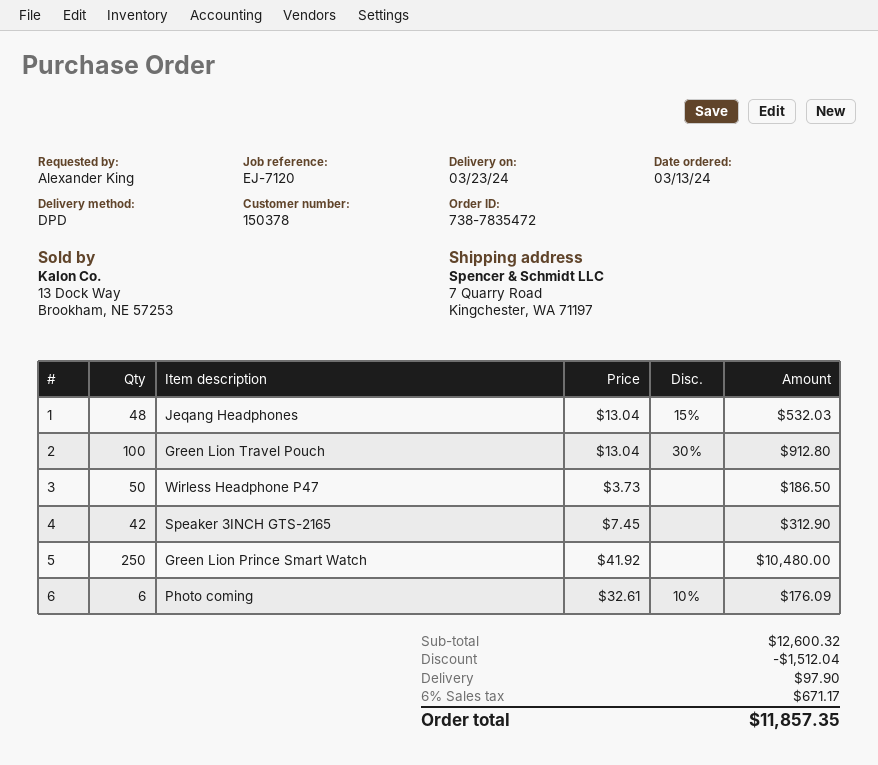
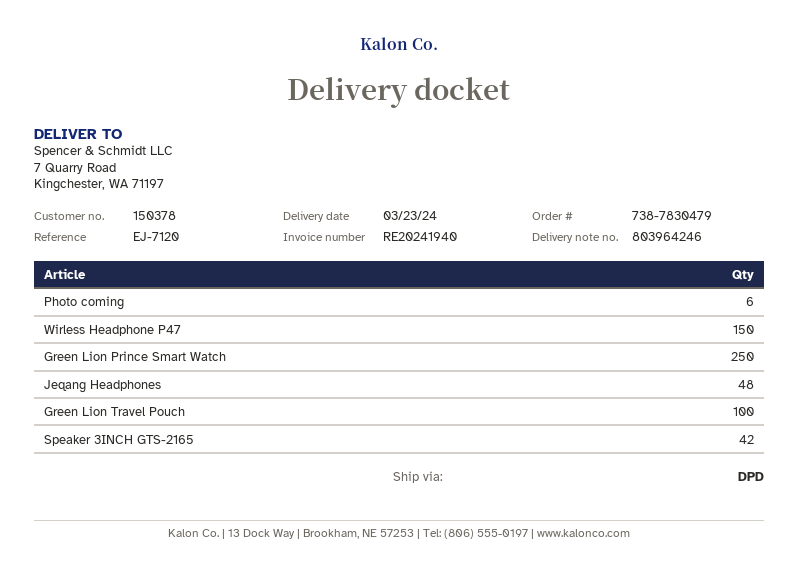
order number: 738-7835472 -> 738-7830479
Wirless Headphone P47: 50 -> 150

